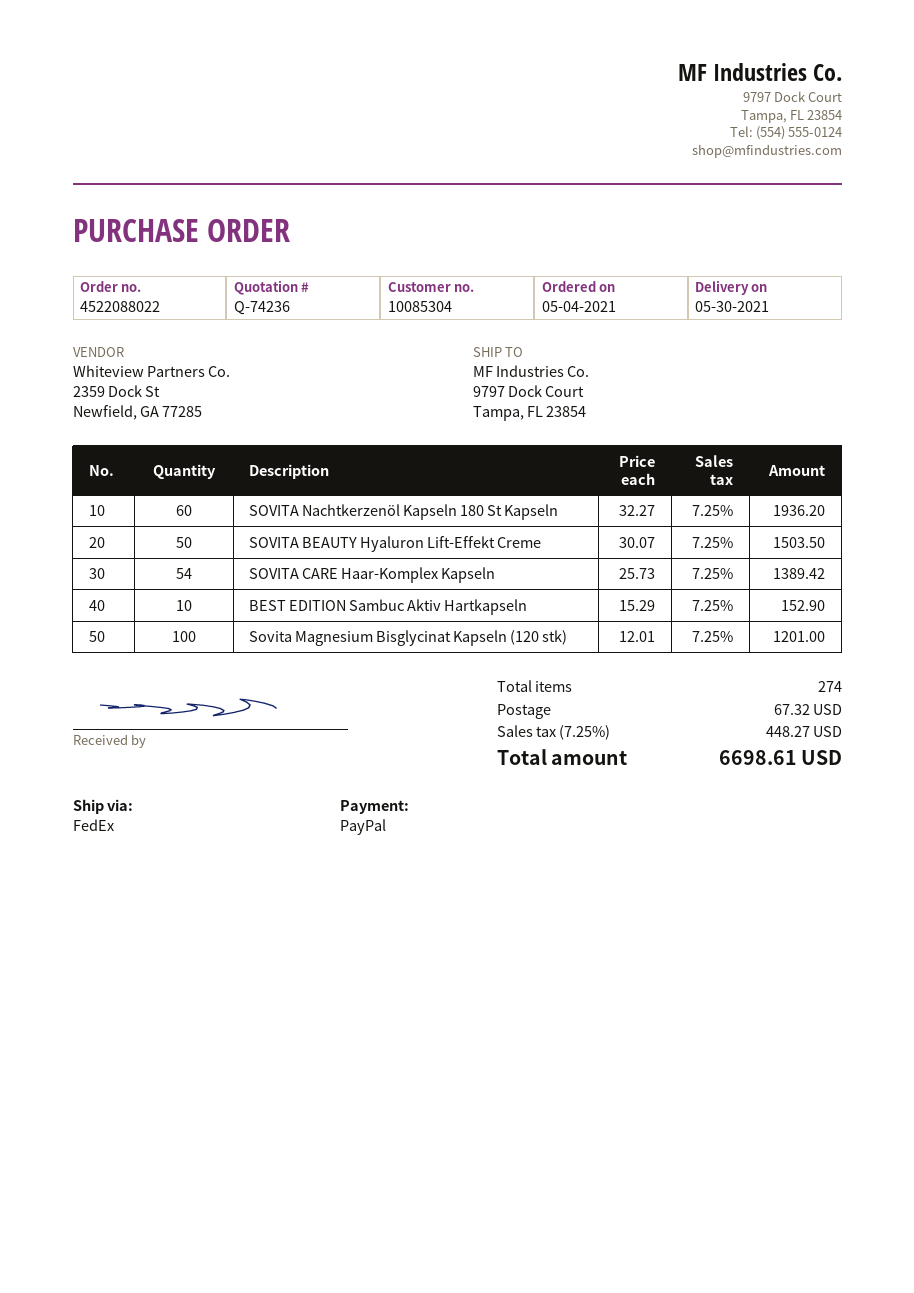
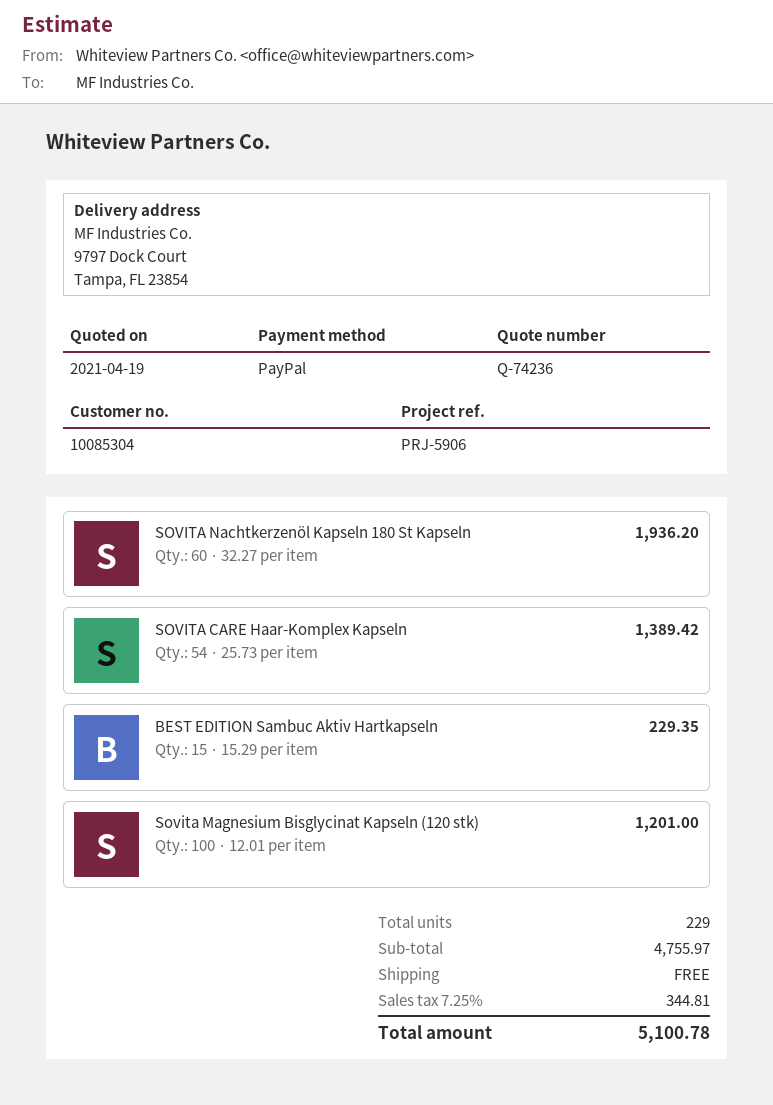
SOVITA BEAUTY Hyaluron Lift-Effekt Creme: 50 x 30.07 = 1503.50 -> none
BEST EDITION Sambuc Aktiv Hartkapseln: 10 x 15.29 = 152.90 -> 15 x 15.29 = 229.35
total quantity: 274 -> 229
shipping: 67.32 -> 0.00
tax: 7.25% = 448.27 -> 7.25% = 344.81
total: 6698.61 -> 5100.78

